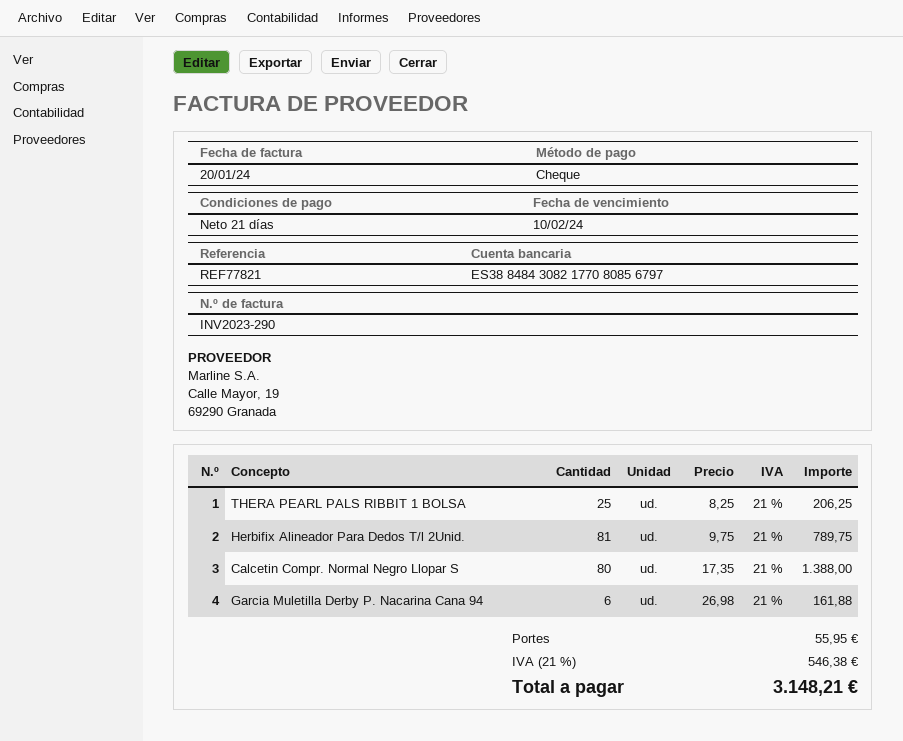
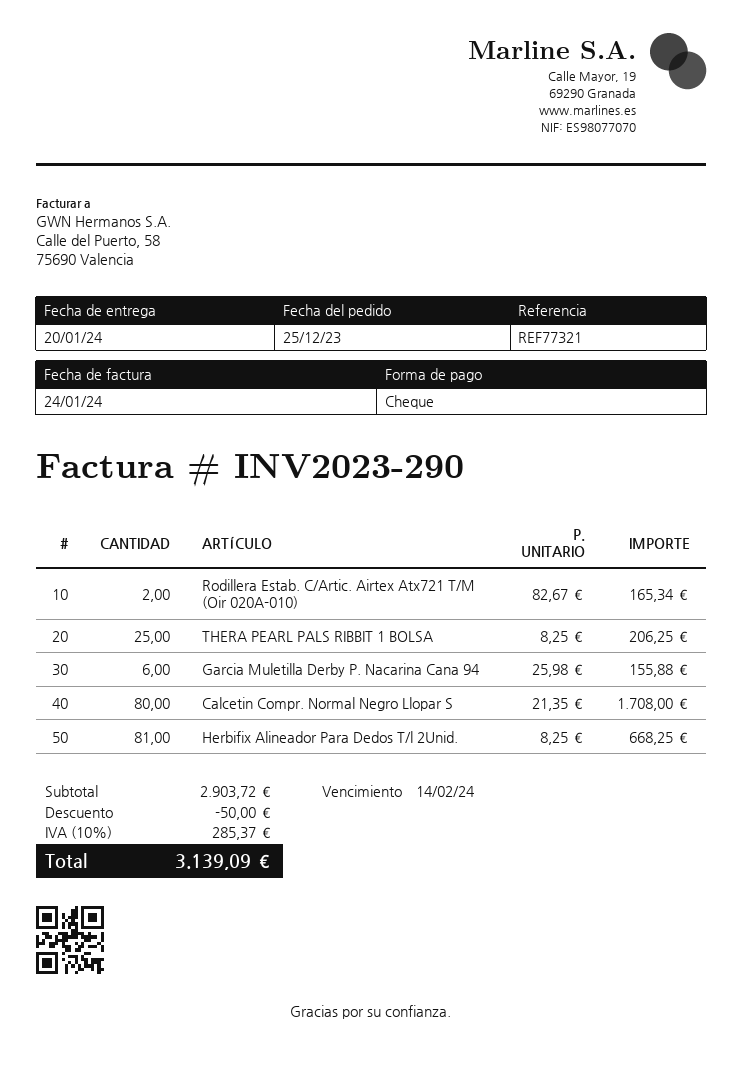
invoice date: 2024-01-20 -> 2024-01-24
due date: 2024-02-10 -> 2024-02-14
reference: REF77821 -> REF77321
Herbifix Alineador Para Dedos T/l 2Unid.: 81 x 9.75 = 789.75 -> 81 x 8.25 = 668.25
Calcetin Compr. Normal Negro Llopar S: 80 x 17.35 = 1388.00 -> 80 x 21.35 = 1708.00
Garcia Muletilla Derby P. Nacarina Cana 94: 6 x 26.98 = 161.88 -> 6 x 25.98 = 155.88
Rodillera Estab. C/Artic. Airtex Atx721 T/M (Oir 020A-010): none -> 2 x 82.67 = 165.34
discount: none -> 50.00
shipping: 55.95 -> none
tax: 21% = 546.38 -> 10% = 285.37
total: 3148.21 -> 3139.09

